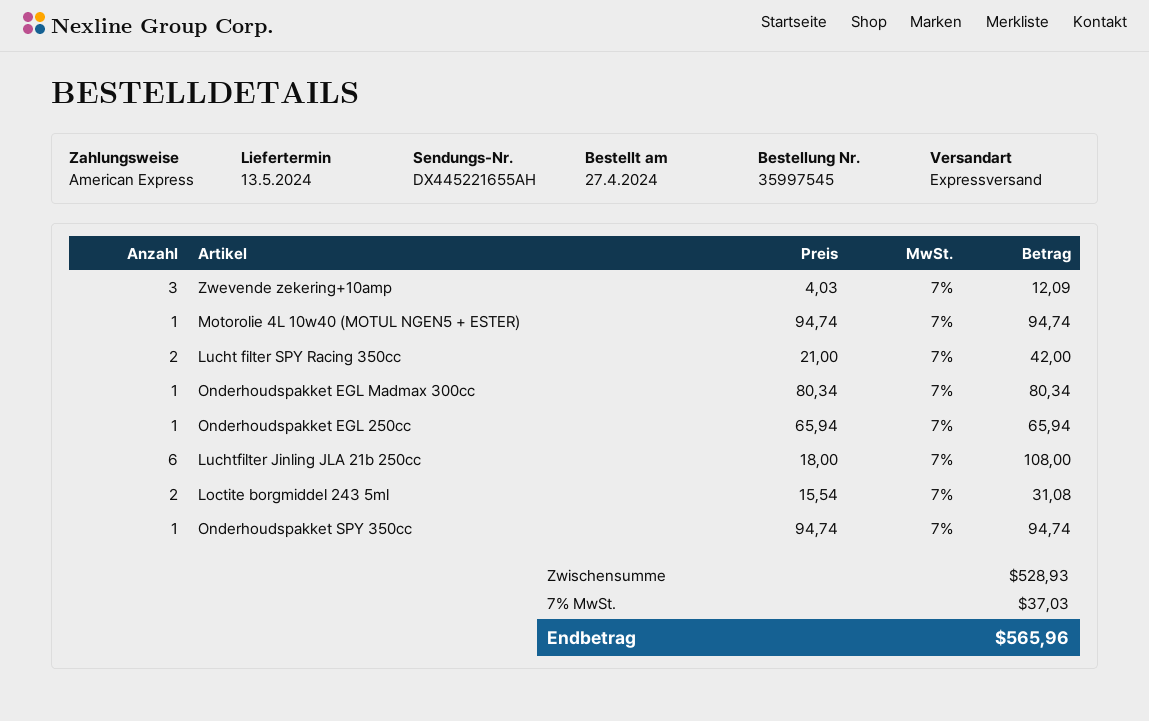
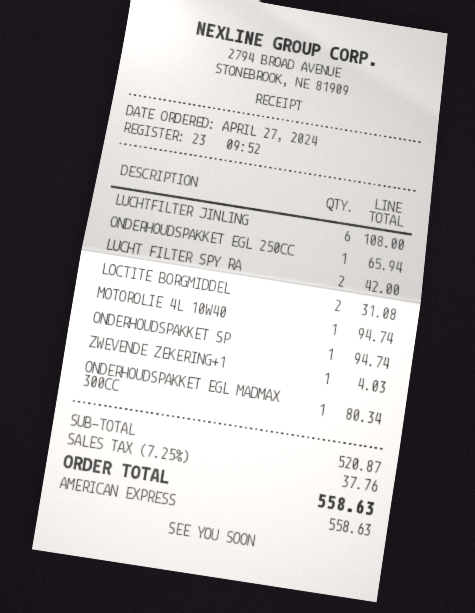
Zwevende zekering+10amp: 3 for 12.09 -> 1 for 4.03
subtotal: 528.93 -> 520.87
tax: 7% = 37.03 -> 7.25% = 37.76
total: 565.96 -> 558.63

